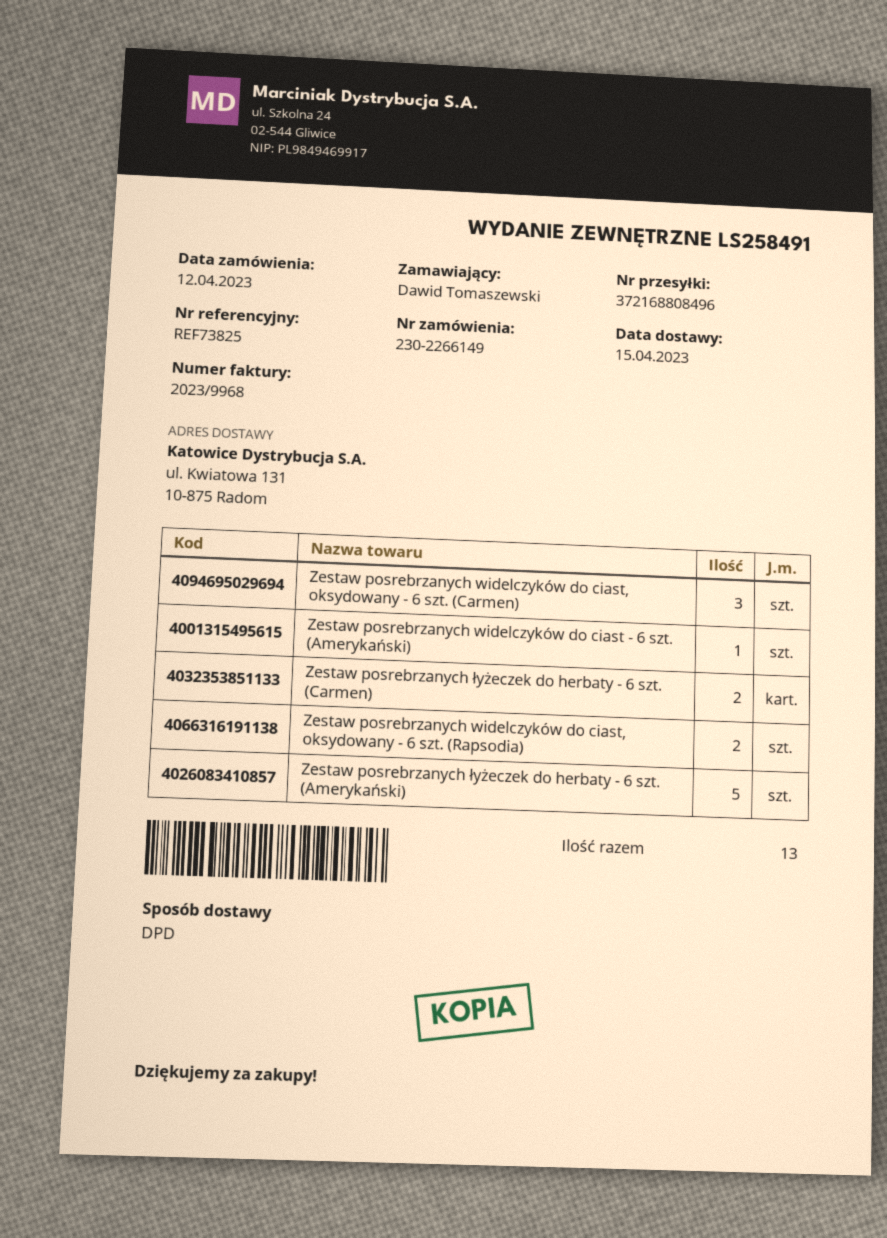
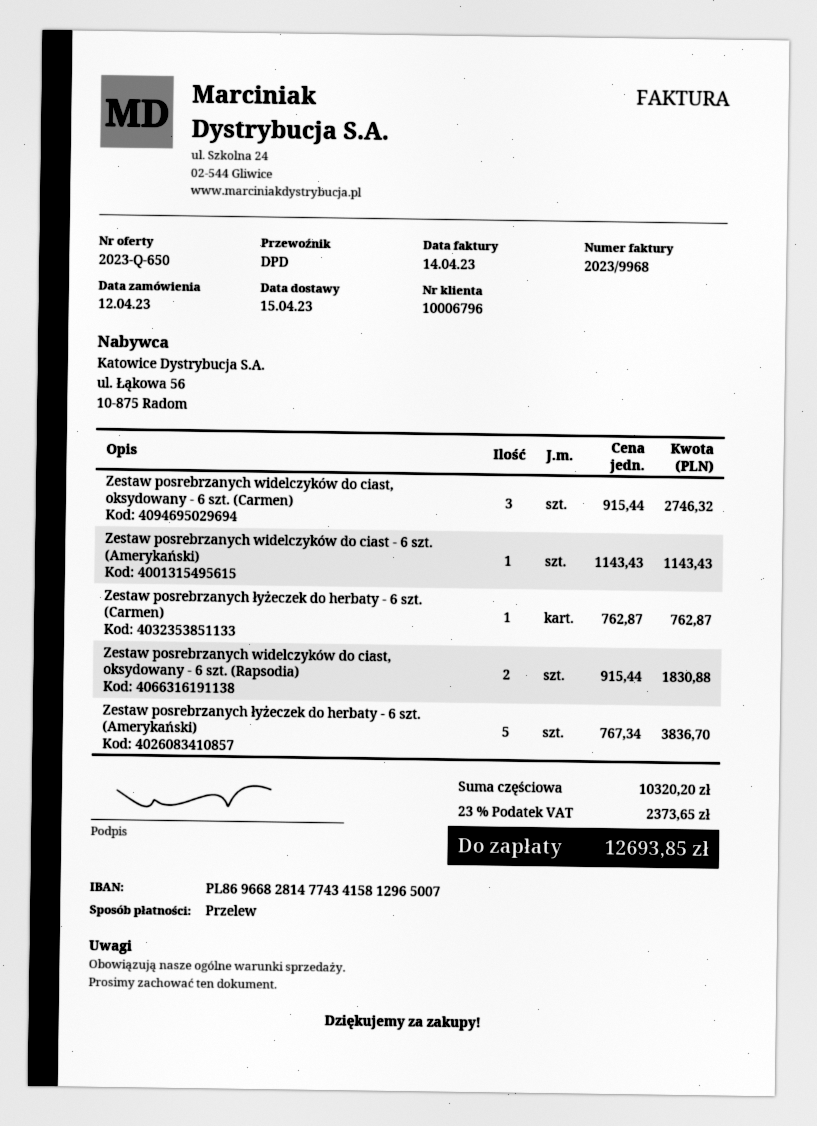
Zestaw posrebrzanych łyżeczek do herbaty - 6 szt. (Carmen): 2 -> 1

